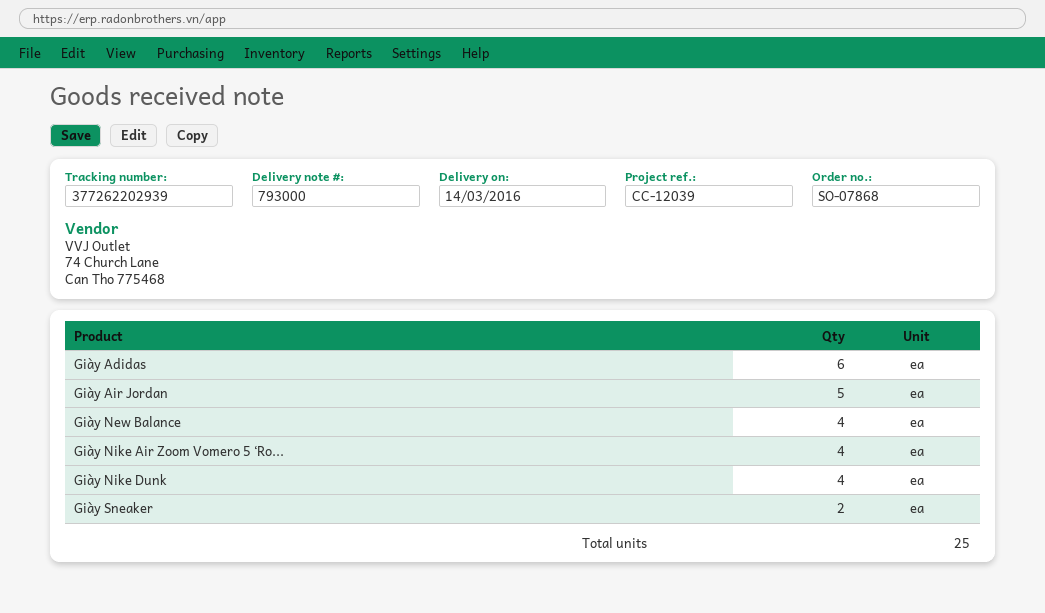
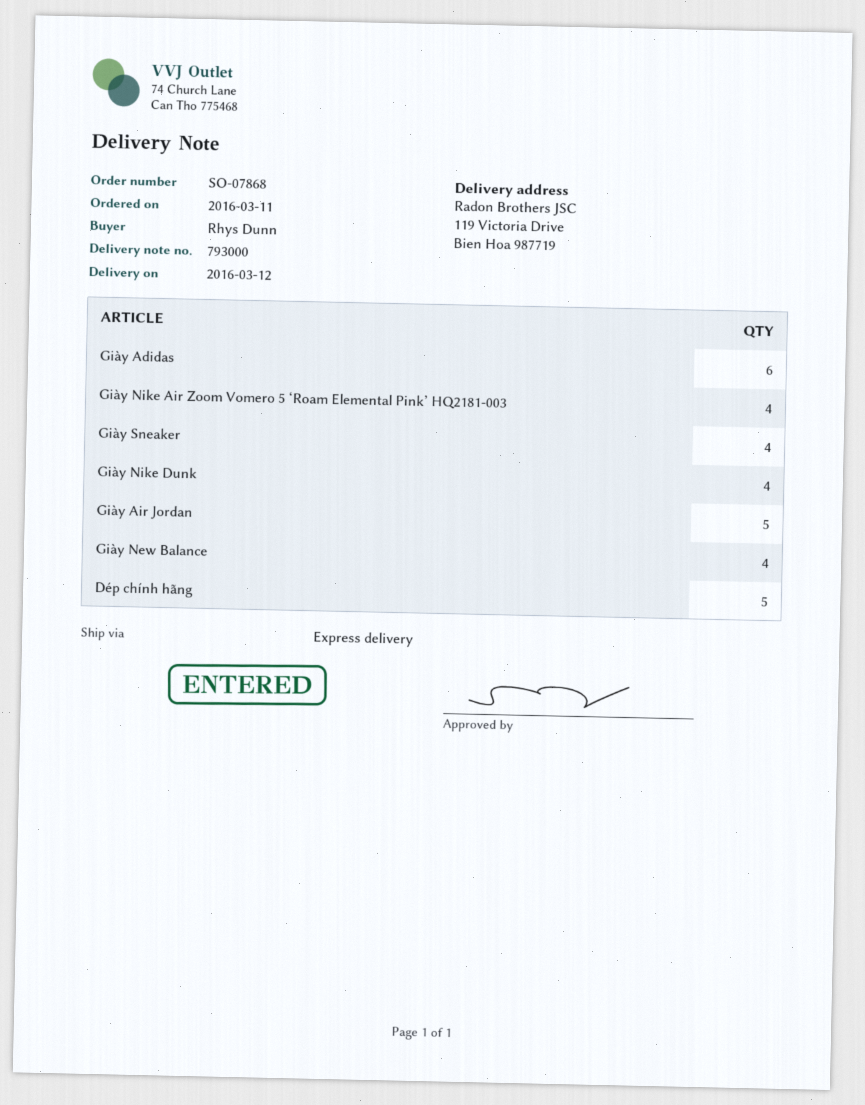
delivery date: 2016-03-14 -> 2016-03-12
Giày Sneaker: 2 -> 4
Dép chính hãng: none -> 5

